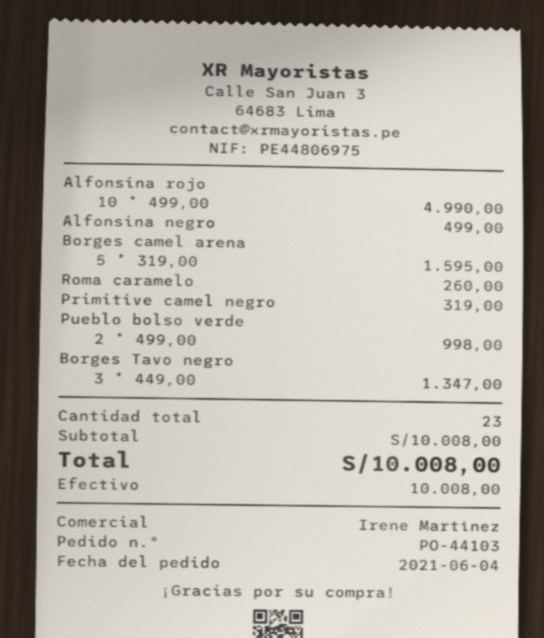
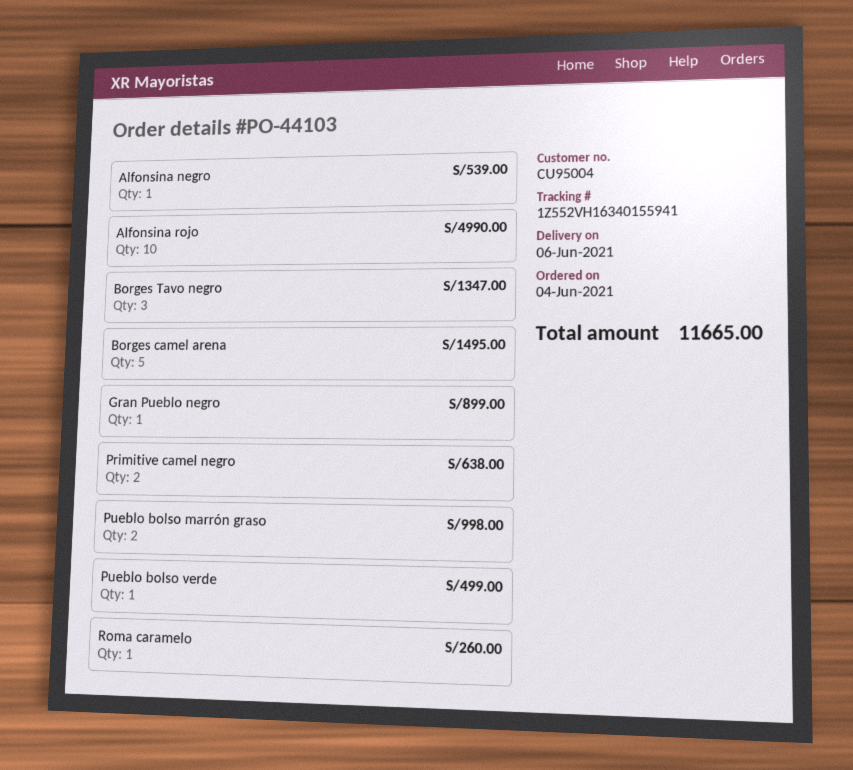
Alfonsina negro: 1 for 499.00 -> 1 for 539.00
Borges camel arena: 5 for 1595.00 -> 5 for 1495.00
Primitive camel negro: 1 for 319.00 -> 2 for 638.00
Pueblo bolso verde: 2 for 998.00 -> 1 for 499.00
Gran Pueblo negro: none -> 1 for 899.00
Pueblo bolso marrón graso: none -> 2 for 998.00
total: 10008.00 -> 11665.00

